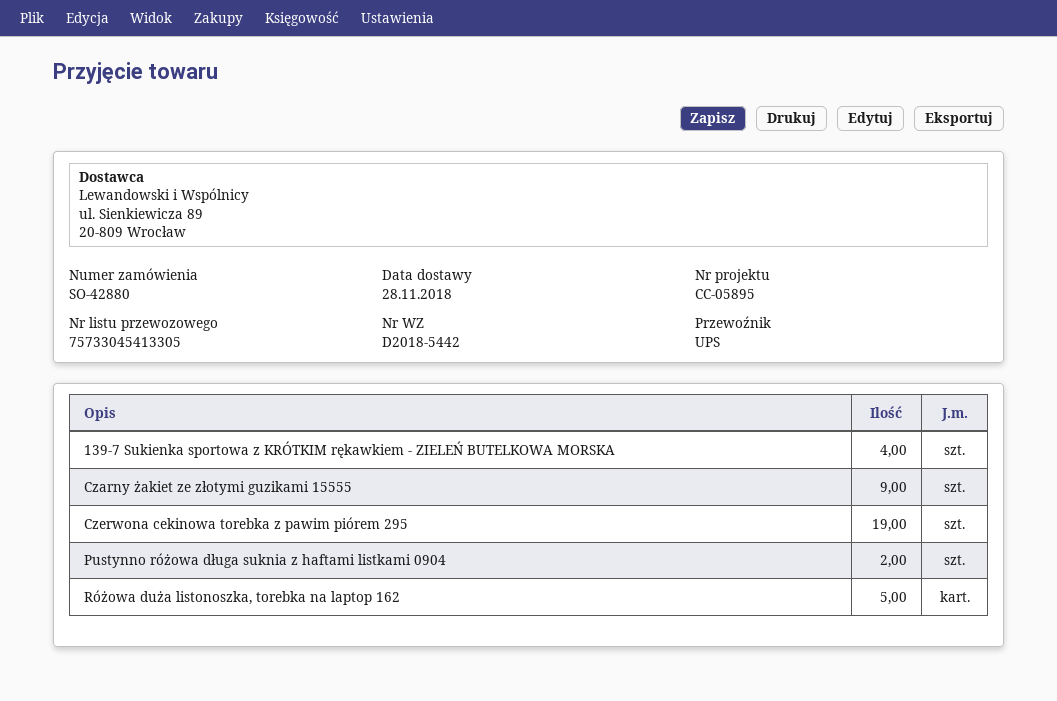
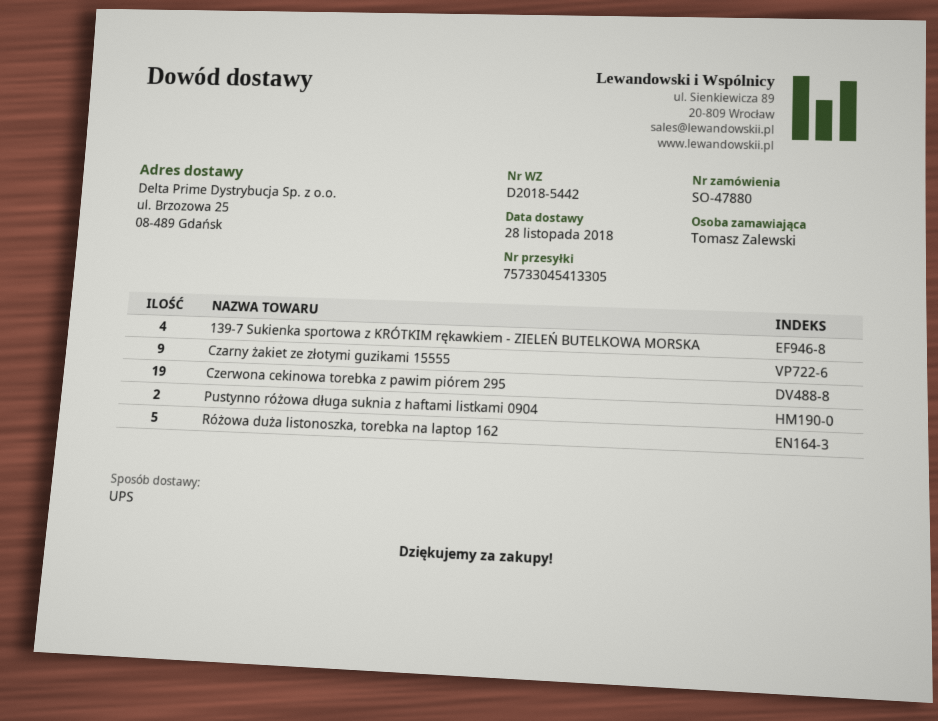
order number: SO-42880 -> SO-47880

